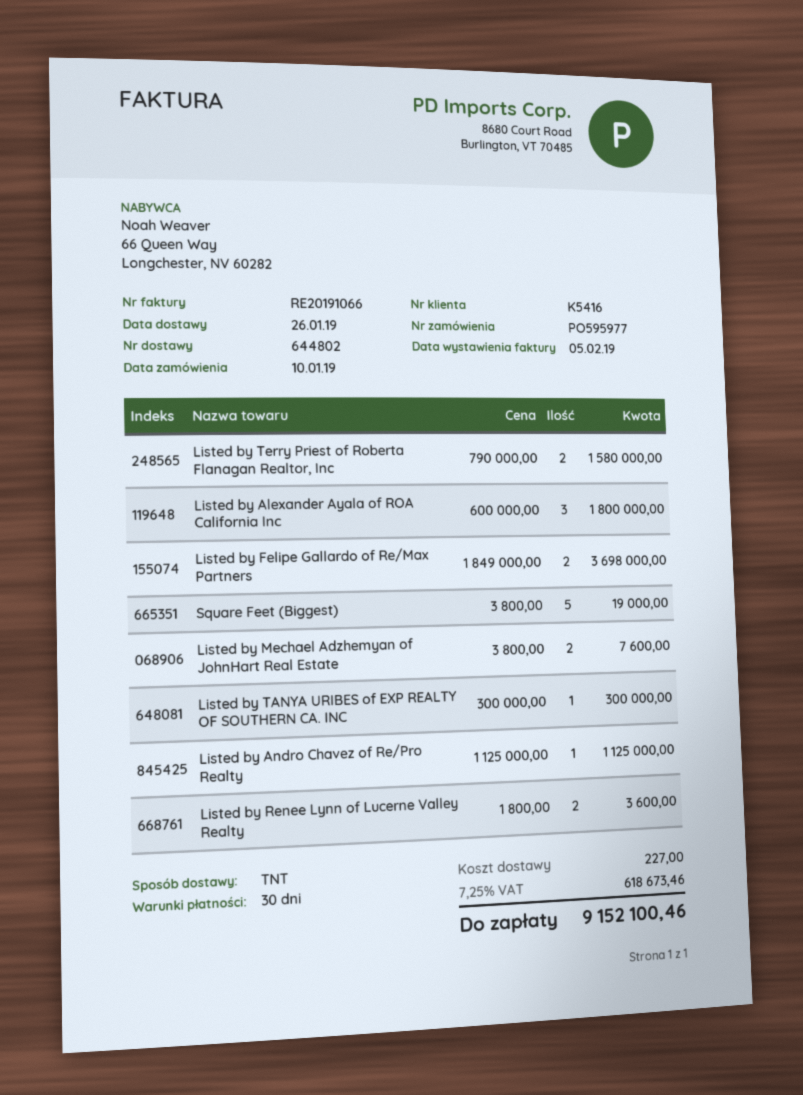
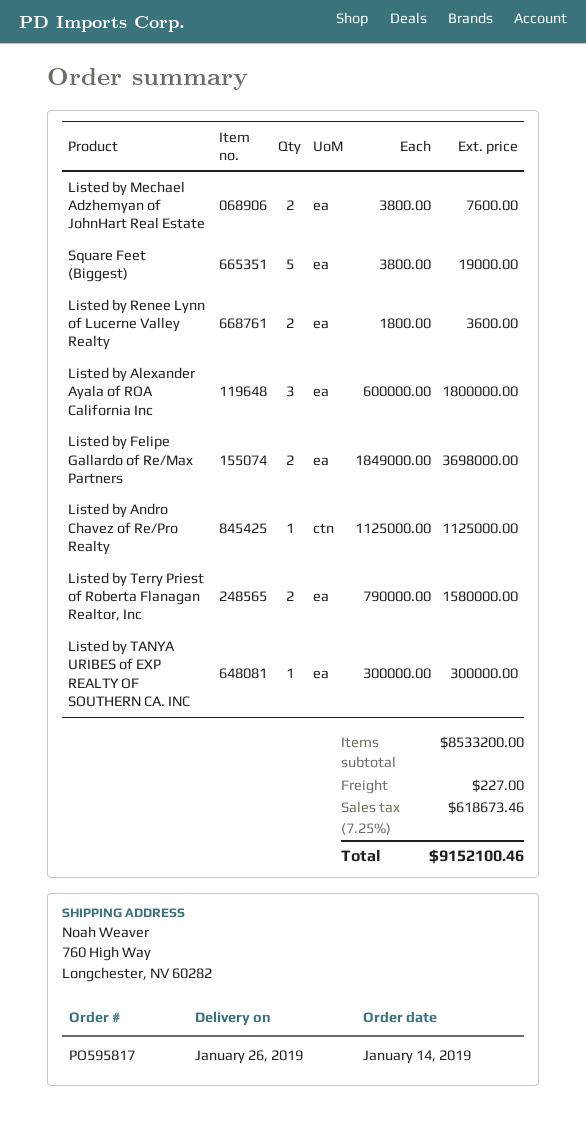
order number: PO595977 -> PO595817
order date: 2019-01-10 -> 2019-01-14

